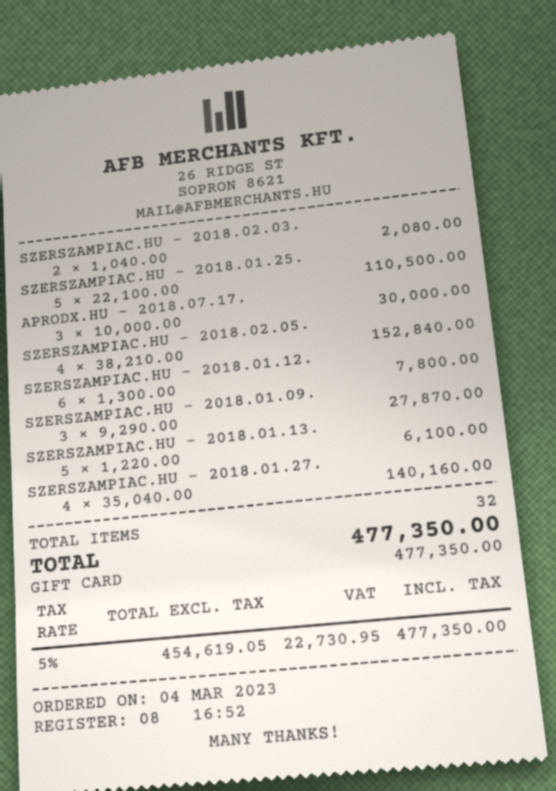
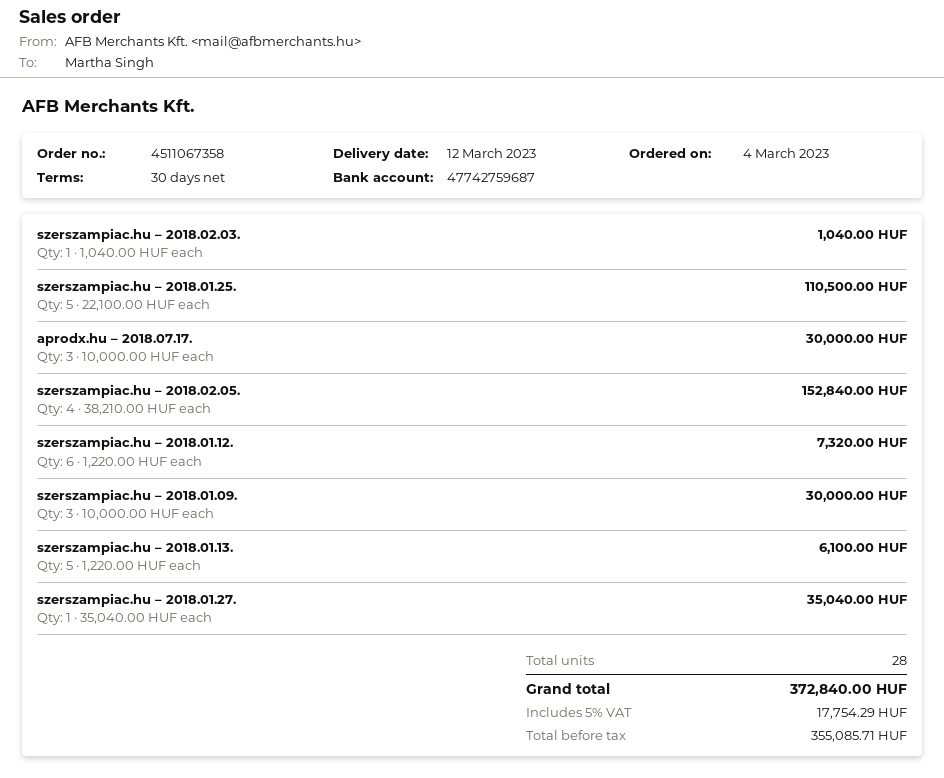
SZERSZAMPIAC.HU – 2018.02.03.: 2 x 1040.00 = 2080.00 -> 1 x 1040.00 = 1040.00
SZERSZAMPIAC.HU – 2018.01.12.: 6 x 1300.00 = 7800.00 -> 6 x 1220.00 = 7320.00
SZERSZAMPIAC.HU – 2018.01.09.: 3 x 9290.00 = 27870.00 -> 3 x 10000.00 = 30000.00
SZERSZAMPIAC.HU – 2018.01.27.: 4 x 35040.00 = 140160.00 -> 1 x 35040.00 = 35040.00
total quantity: 32 -> 28
net: 454619.05 -> 355085.71
tax: 5% = 22730.95 -> 5% = 17754.29
total: 477350.00 -> 372840.00

